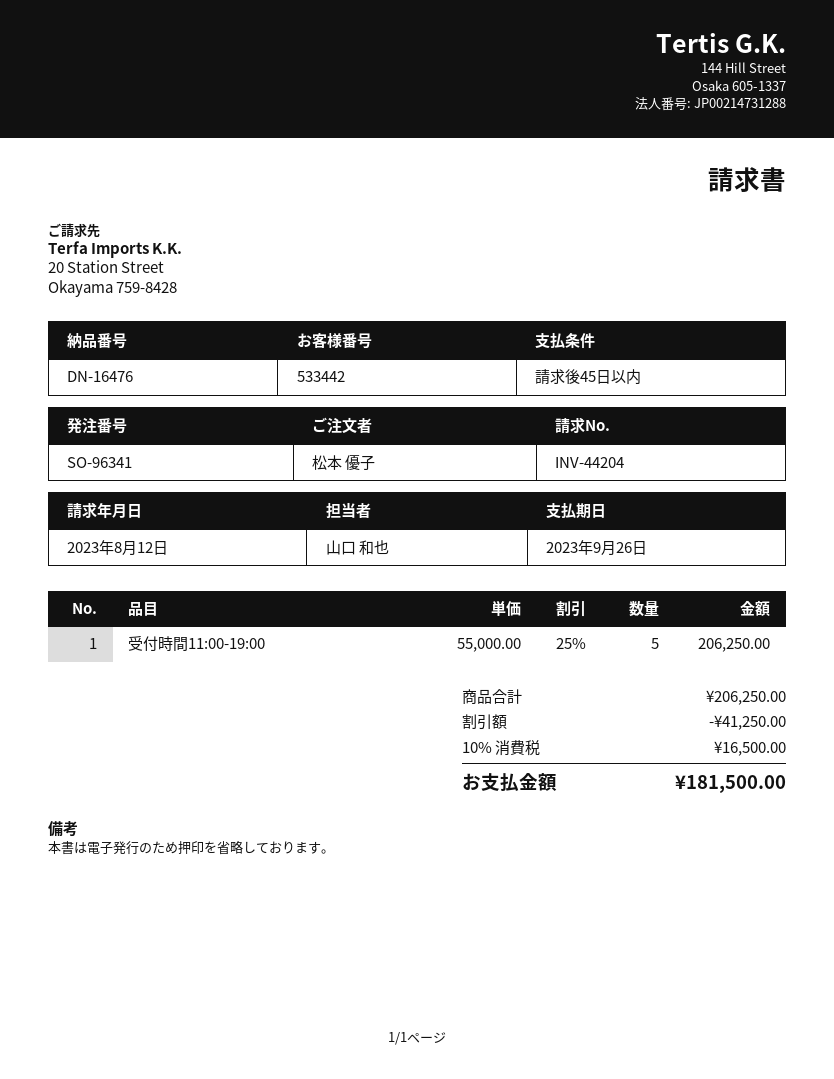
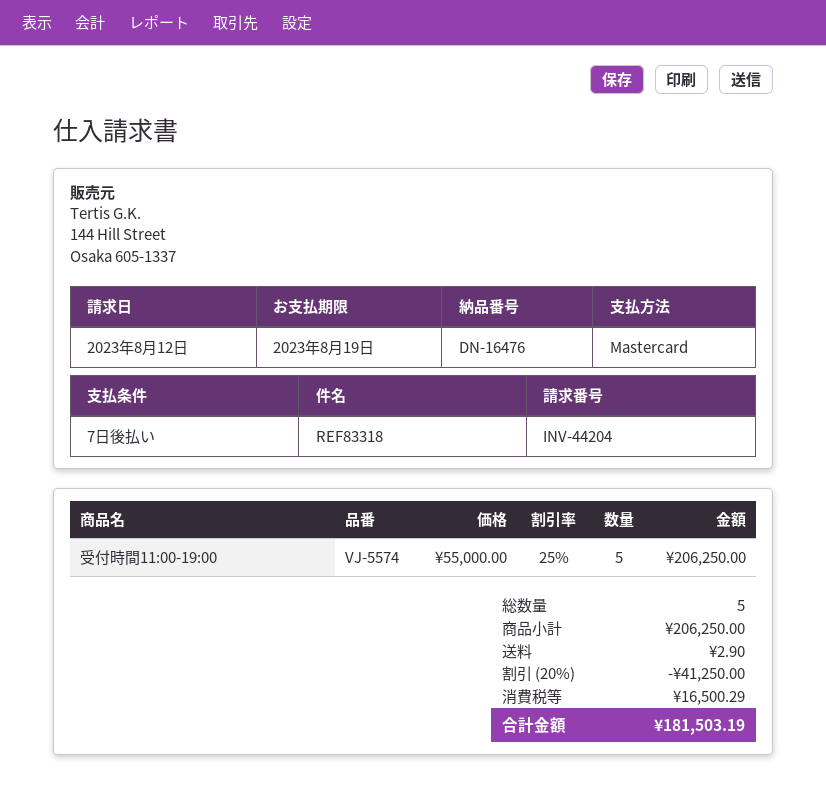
payment terms: 45 days -> 7 days
due date: 2023-09-26 -> 2023-08-19
shipping: none -> 2.90
tax: 16500.00 -> 16500.29
total: 181500.00 -> 181503.19

